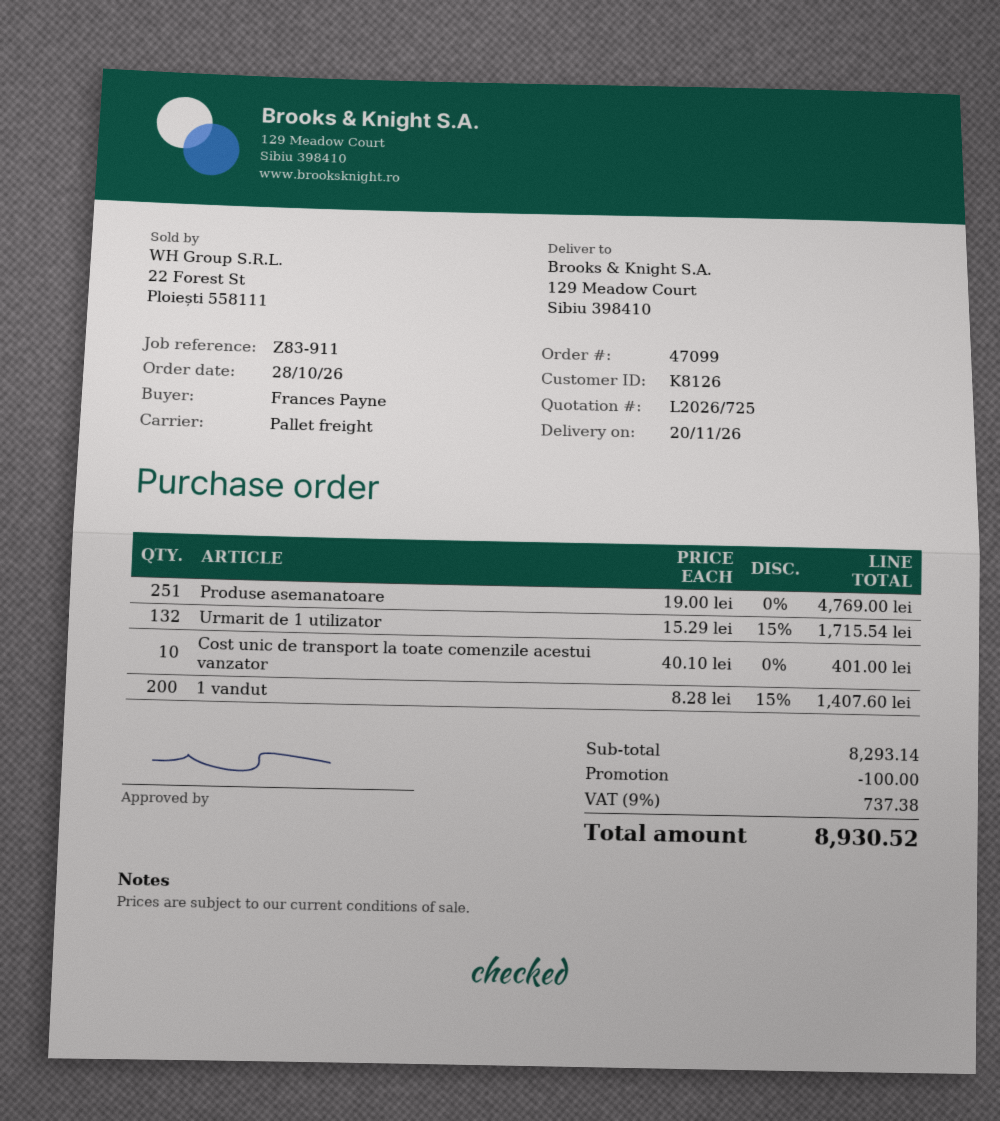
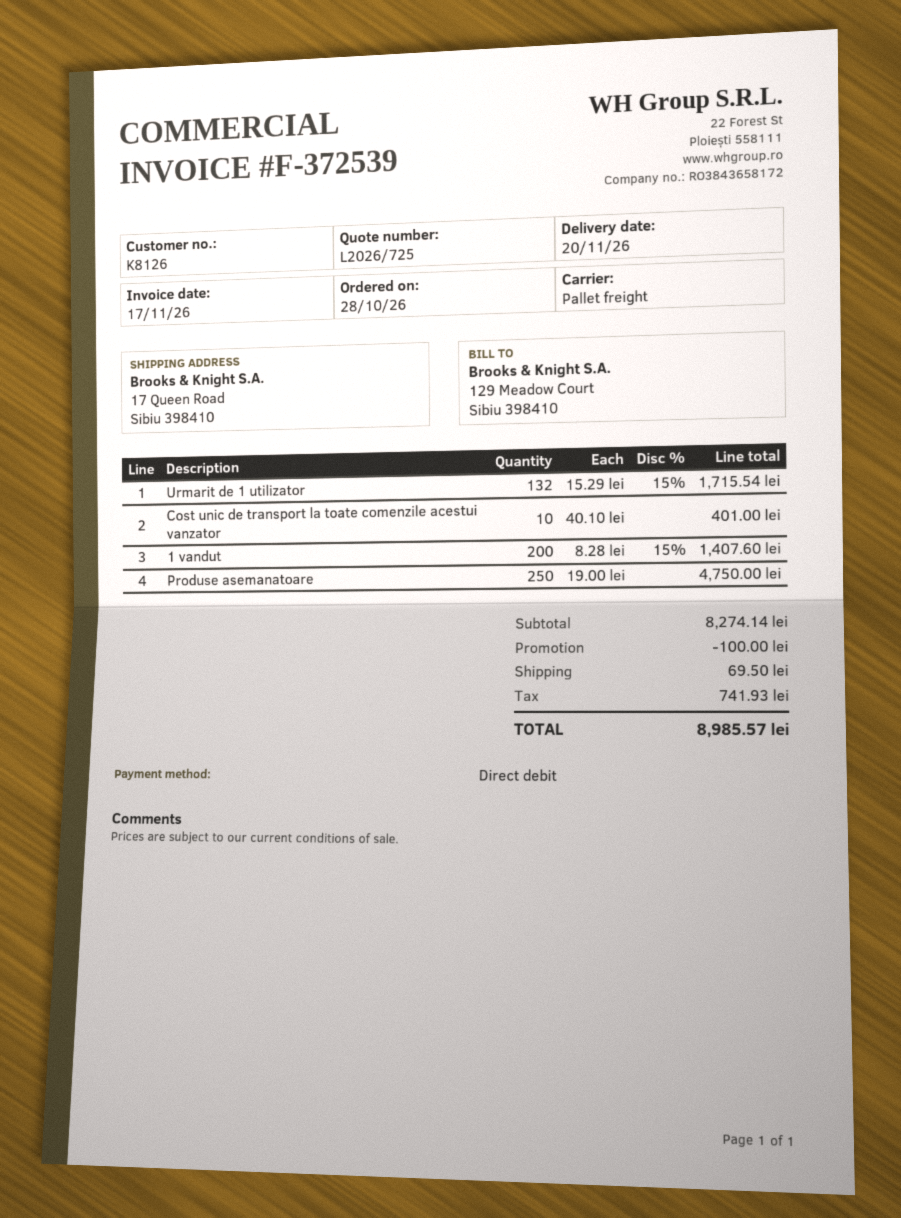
ship to: 129 Meadow Court, Sibiu 398410 -> 17 Queen Road, Sibiu 398410
Produse asemanatoare: 251 x 19.00 = 4769.00 -> 250 x 19.00 = 4750.00
subtotal: 8293.14 -> 8274.14
shipping: none -> 69.50
tax: 737.38 -> 741.93
total: 8930.52 -> 8985.57

